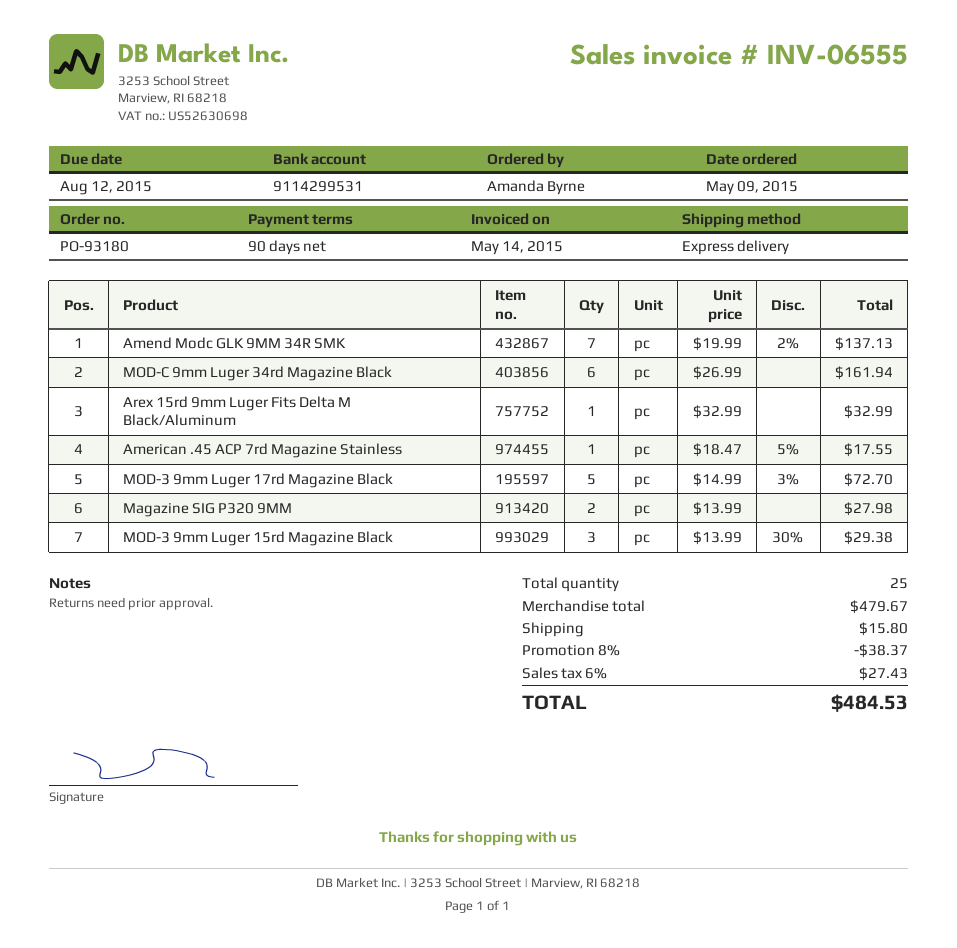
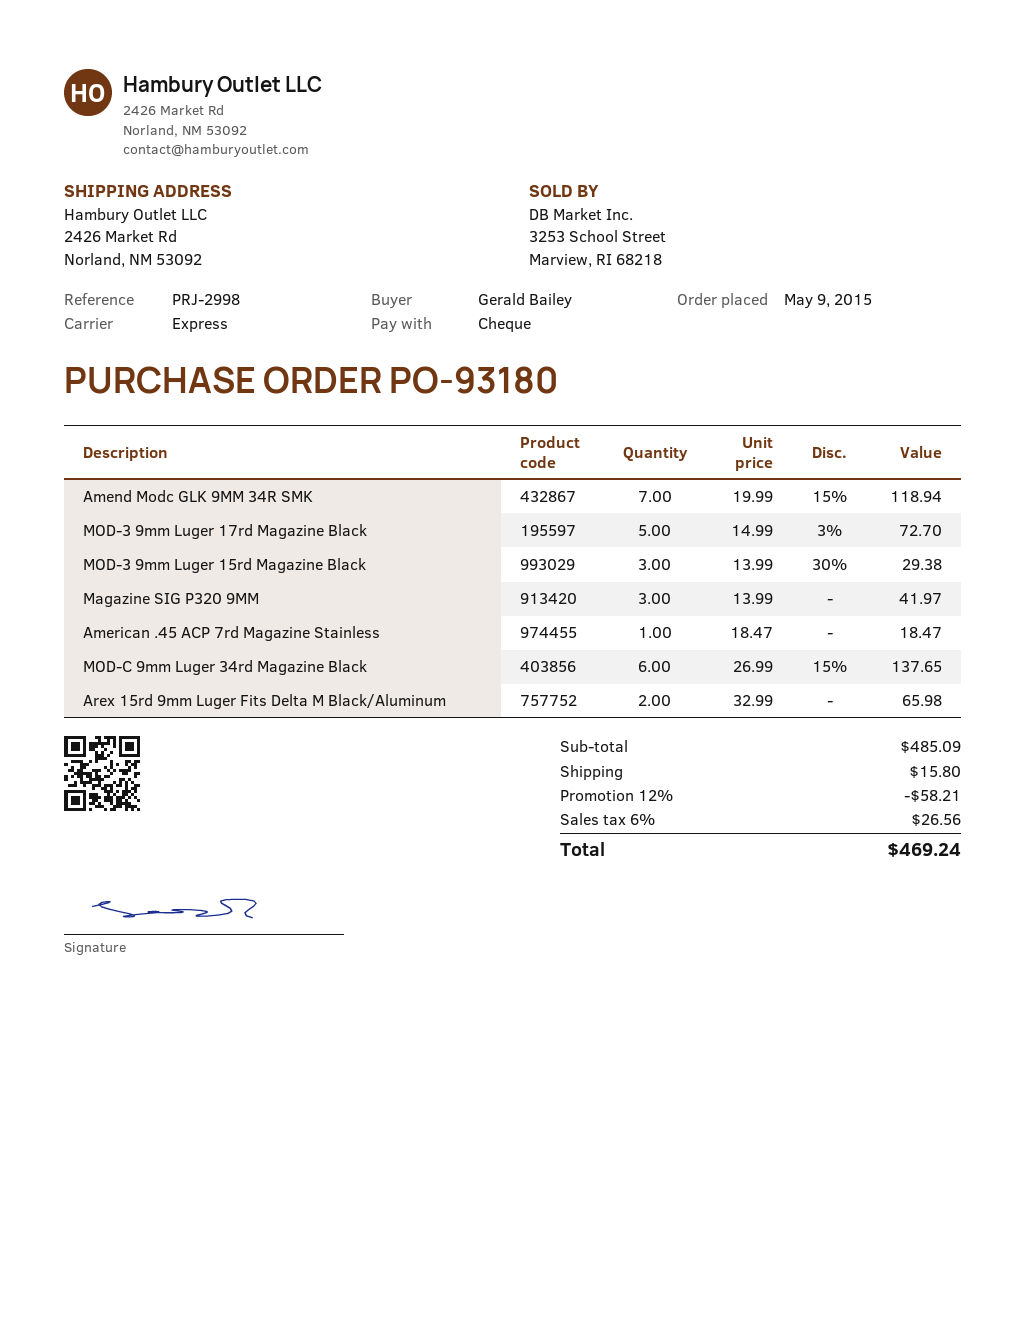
ordered by: Amanda Byrne -> Gerald Bailey
Amend Modc GLK 9MM 34R SMK: 7 x 19.99 - 2% = 137.13 -> 7 x 19.99 - 15% = 118.94
MOD-C 9mm Luger 34rd Magazine Black: 6 x 26.99 = 161.94 -> 6 x 26.99 - 15% = 137.65
Arex 15rd 9mm Luger Fits Delta M Black/Aluminum: 1 x 32.99 = 32.99 -> 2 x 32.99 = 65.98
American .45 ACP 7rd Magazine Stainless: 1 x 18.47 - 5% = 17.55 -> 1 x 18.47 = 18.47
Magazine SIG P320 9MM: 2 x 13.99 = 27.98 -> 3 x 13.99 = 41.97
subtotal: 479.67 -> 485.09
discount: 8% = 38.37 -> 12% = 58.21
tax: 6% = 27.43 -> 6% = 26.56
total: 484.53 -> 469.24

